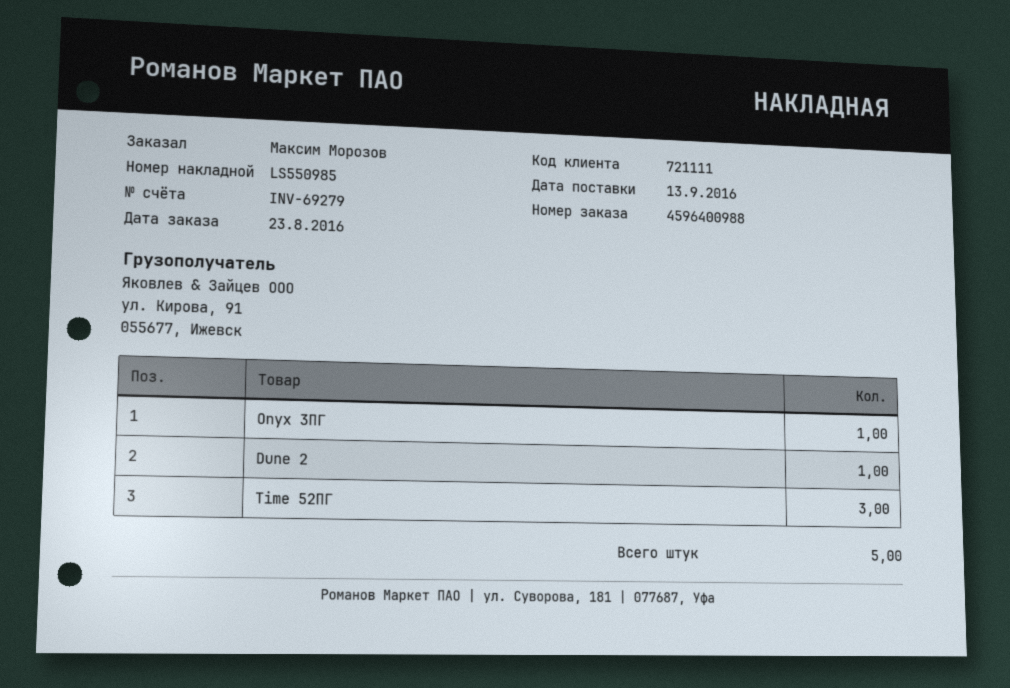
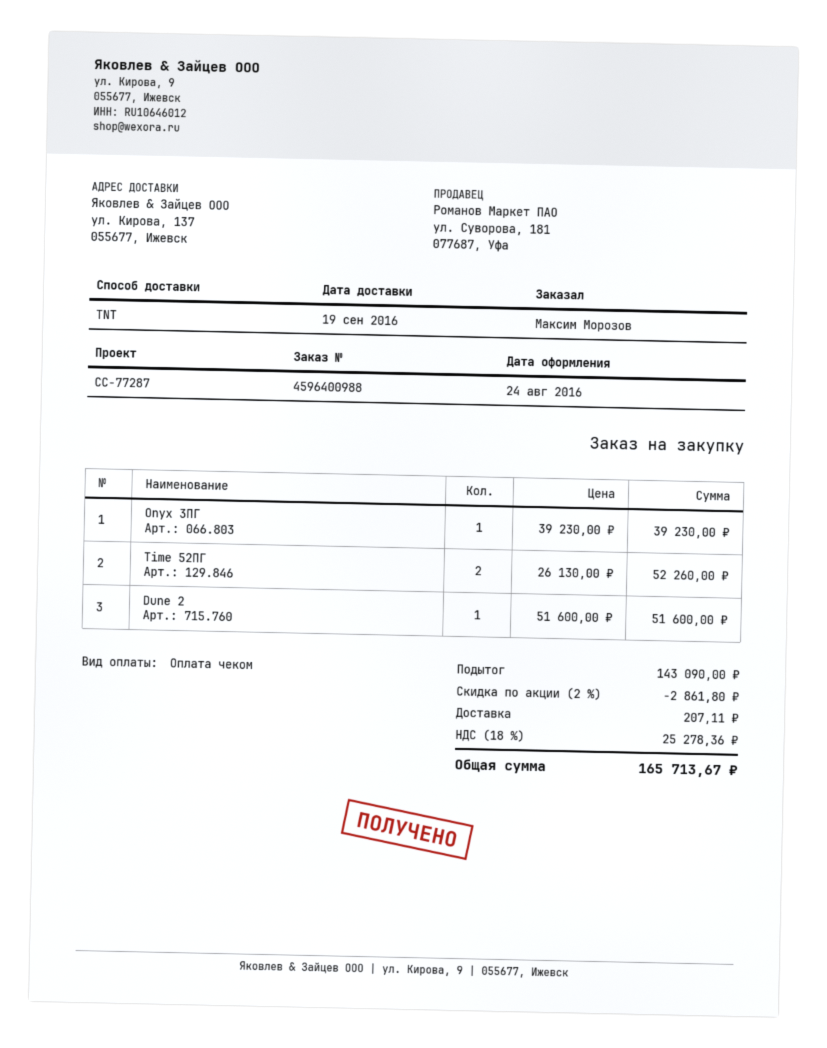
order date: 2016-08-23 -> 2016-08-24
delivery date: 2016-09-13 -> 2016-09-19
ship to: ул. Кирова, 91, 055677, Ижевск -> ул. Кирова, 137, 055677, Ижевск
Time 52ПГ: 3 -> 2

